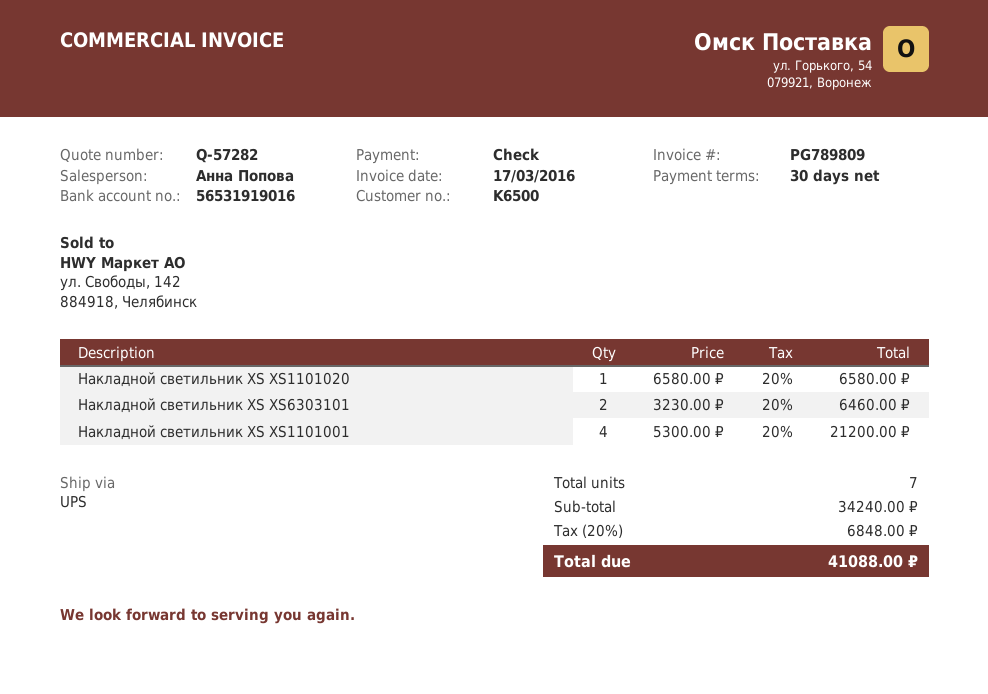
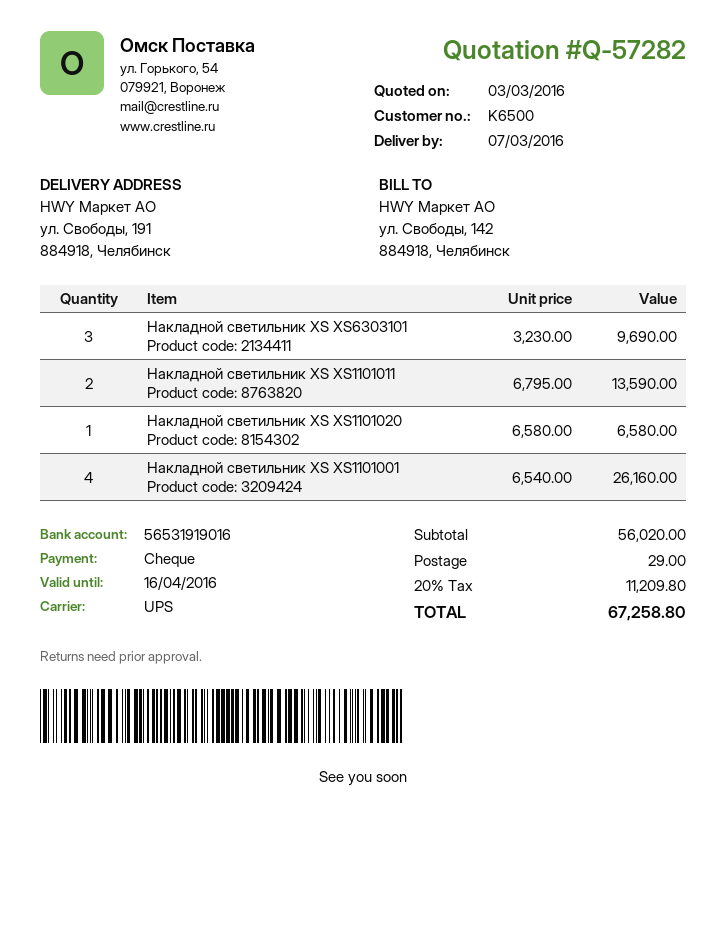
Накладной светильник XS XS6303101: 2 x 3230.00 = 6460.00 -> 3 x 3230.00 = 9690.00
Накладной светильник XS XS1101001: 4 x 5300.00 = 21200.00 -> 4 x 6540.00 = 26160.00
Накладной светильник XS XS1101011: none -> 2 x 6795.00 = 13590.00
subtotal: 34240.00 -> 56020.00
shipping: none -> 29.00
tax: 20% = 6848.00 -> 20% = 11209.80
total: 41088.00 -> 67258.80

